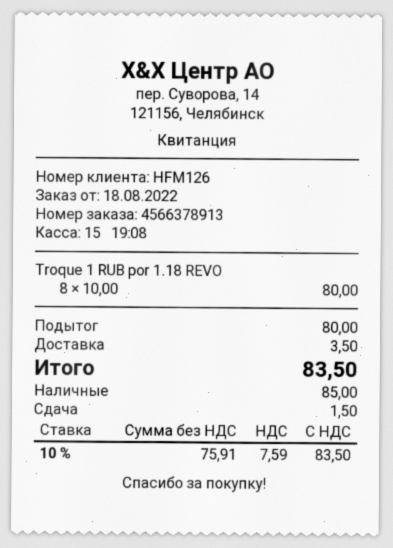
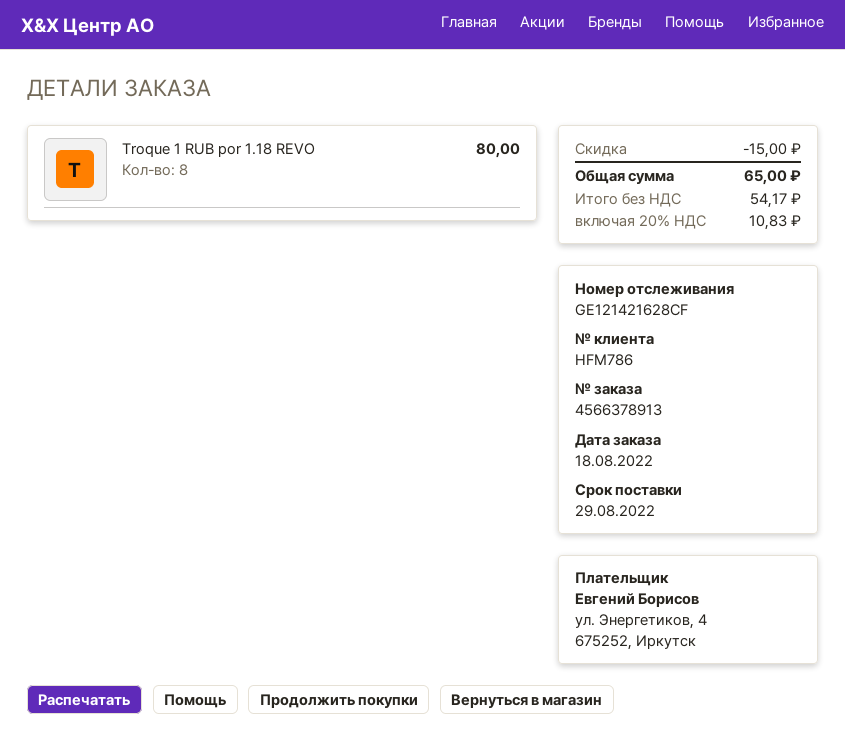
customer number: HFM126 -> HFM786
discount: none -> 15.00
shipping: 3.50 -> none
net: 75.91 -> 54.17
tax: 10% = 7.59 -> 20% = 10.83
total: 83.50 -> 65.00

